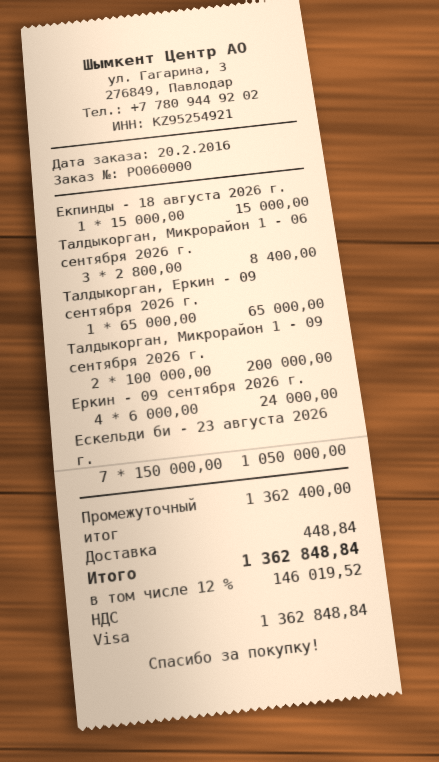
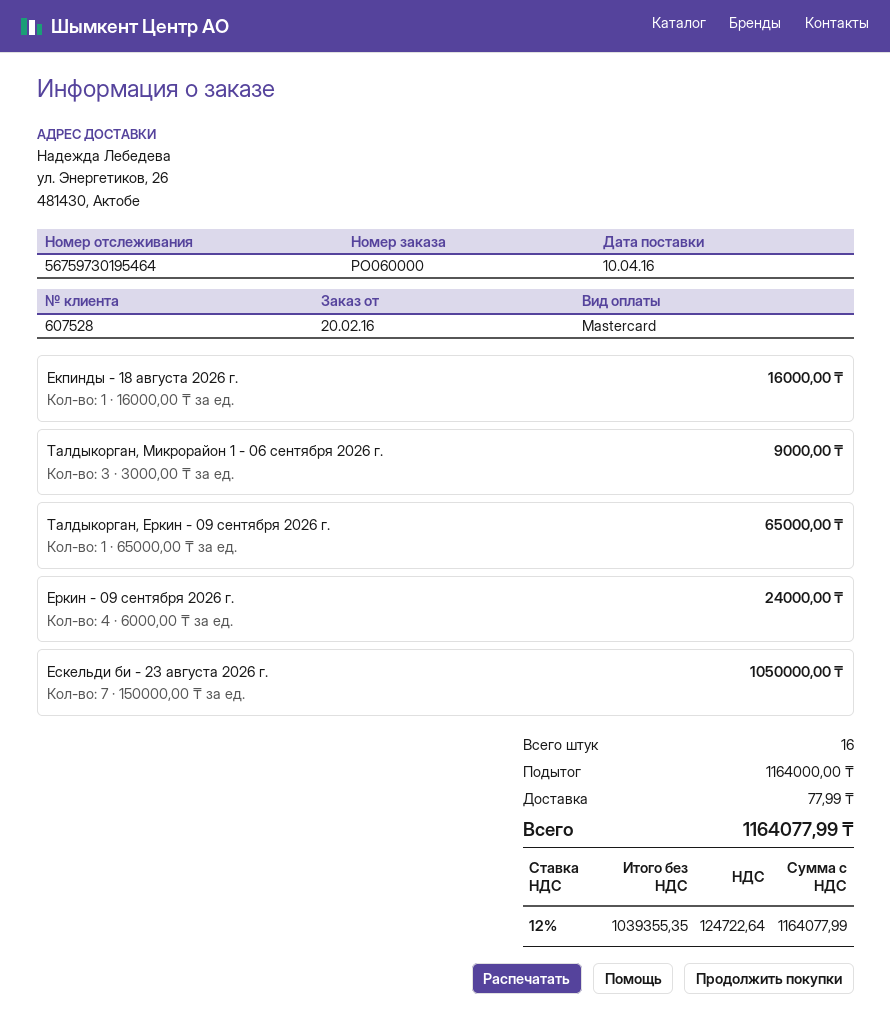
payment method: Visa -> Mastercard
Екпинды - 18 августа 2026 г.: 1 x 15000.00 = 15000.00 -> 1 x 16000.00 = 16000.00
Талдыкорган, Микрорайон 1 - 06 сентября 2026 г.: 3 x 2800.00 = 8400.00 -> 3 x 3000.00 = 9000.00
Талдыкорган, Микрорайон 1 - 09 сентября 2026 г.: 2 x 100000.00 = 200000.00 -> none
subtotal: 1362400.00 -> 1164000.00
shipping: 448.84 -> 77.99
tax: 12% = 146019.52 -> 12% = 124722.64
total: 1362848.84 -> 1164077.99

